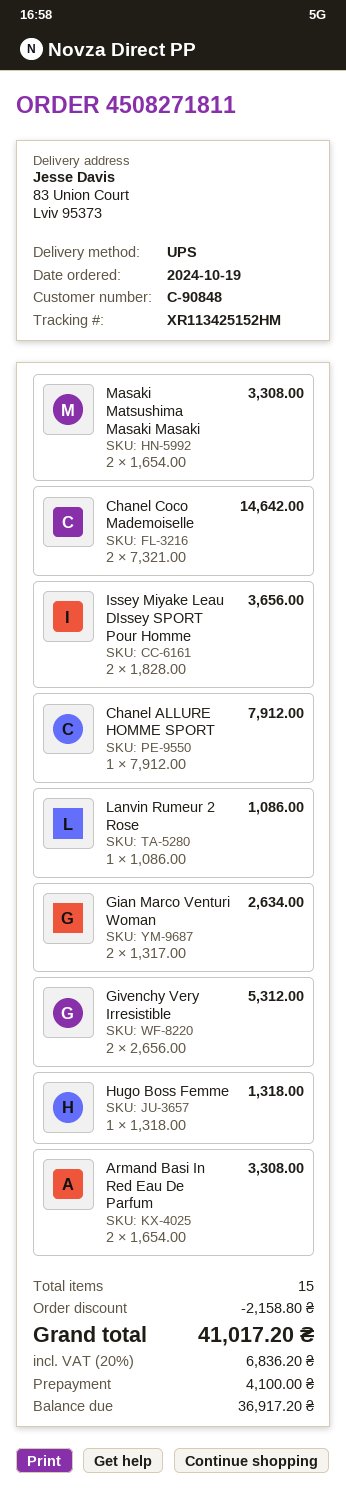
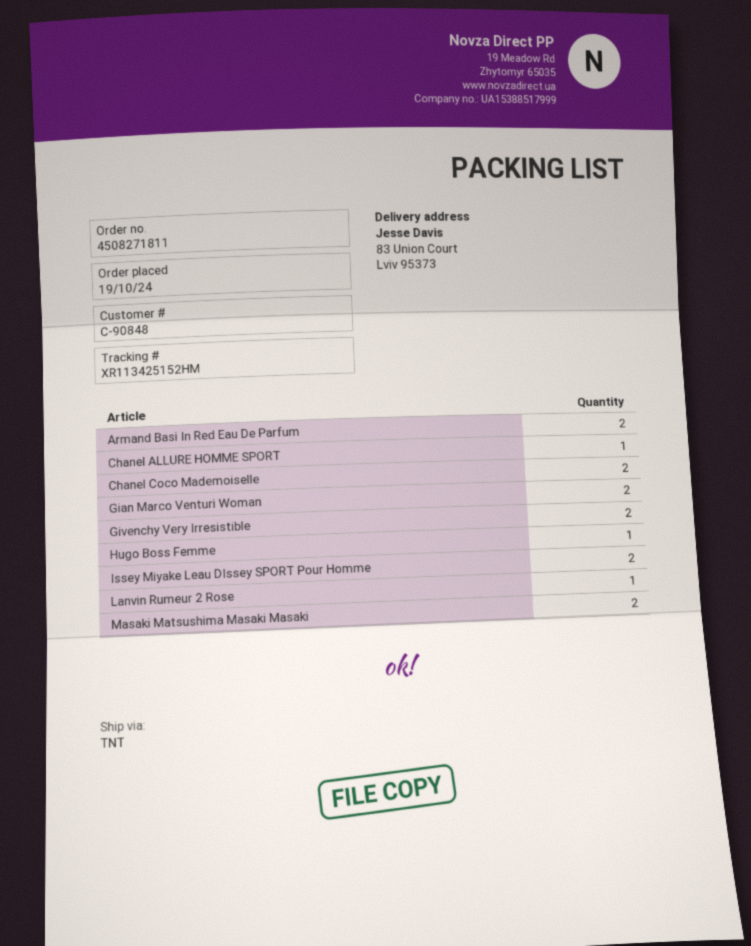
shipping method: UPS -> TNT

